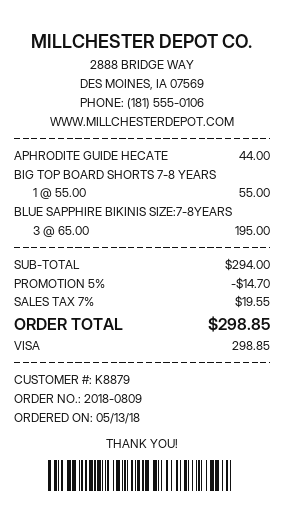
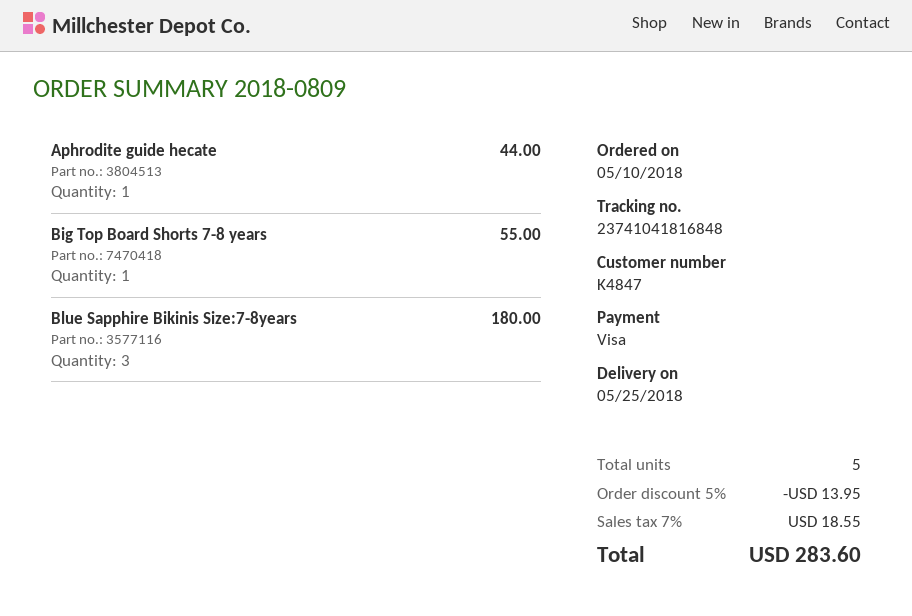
order date: 2018-05-13 -> 2018-05-10
customer number: K8879 -> K4847
BLUE SAPPHIRE BIKINIS SIZE:7-8YEARS: 3 for 195.00 -> 3 for 180.00
discount: 5% = 14.70 -> 5% = 13.95
tax: 7% = 19.55 -> 7% = 18.55
total: 298.85 -> 283.60

